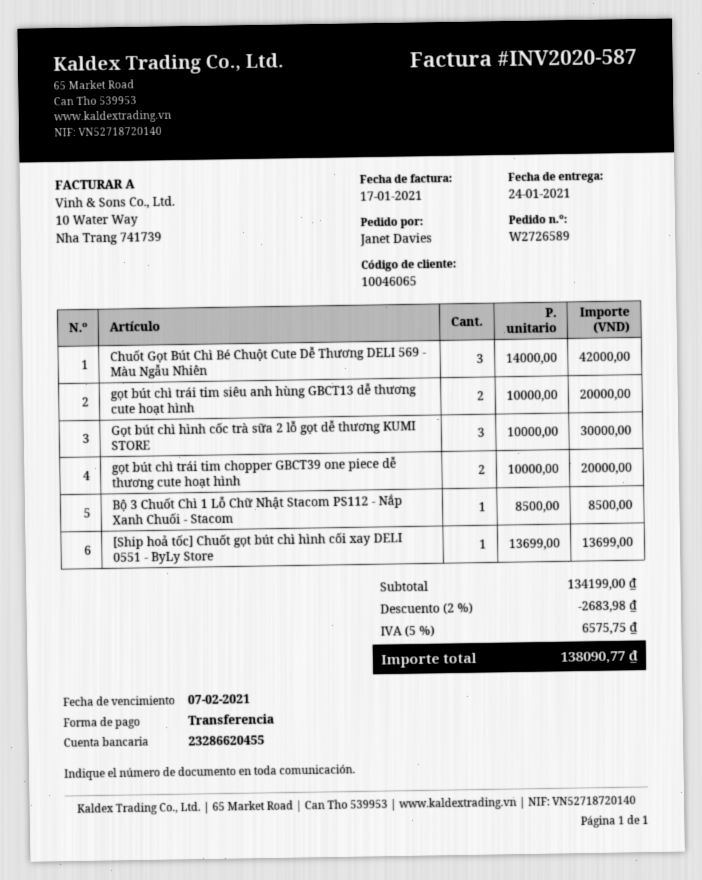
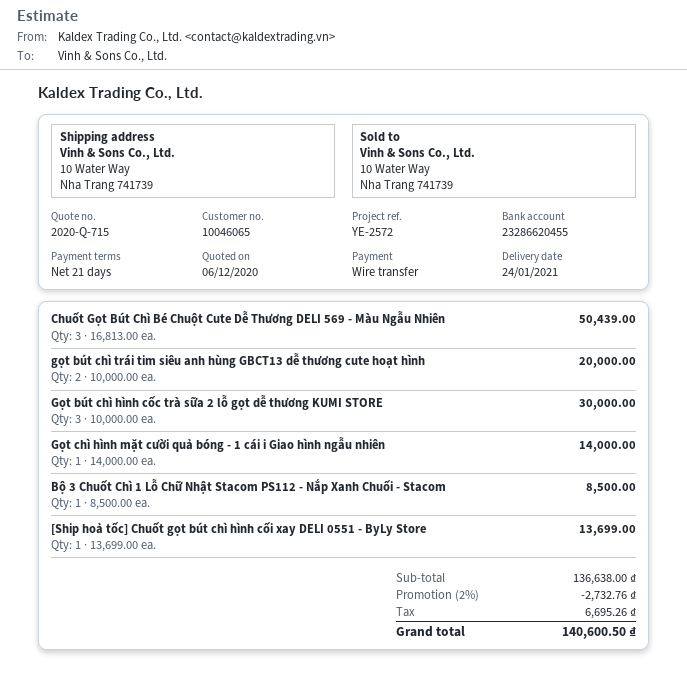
Chuốt Gọt Bút Chì Bé Chuột Cute Dễ Thương DELI 569 - Màu Ngẫu Nhiên: 3 x 14000.00 = 42000.00 -> 3 x 16813.00 = 50439.00
gọt bút chì trái tim chopper GBCT39 one piece dễ thương cute hoạt hình: 2 x 10000.00 = 20000.00 -> none
Gọt chì hình mặt cười quả bóng - 1 cái i Giao hình ngẫu nhiên: none -> 1 x 14000.00 = 14000.00
subtotal: 134199.00 -> 136638.00
discount: 2% = 2683.98 -> 2% = 2732.76
tax: 6575.75 -> 6695.26
total: 138090.77 -> 140600.50

